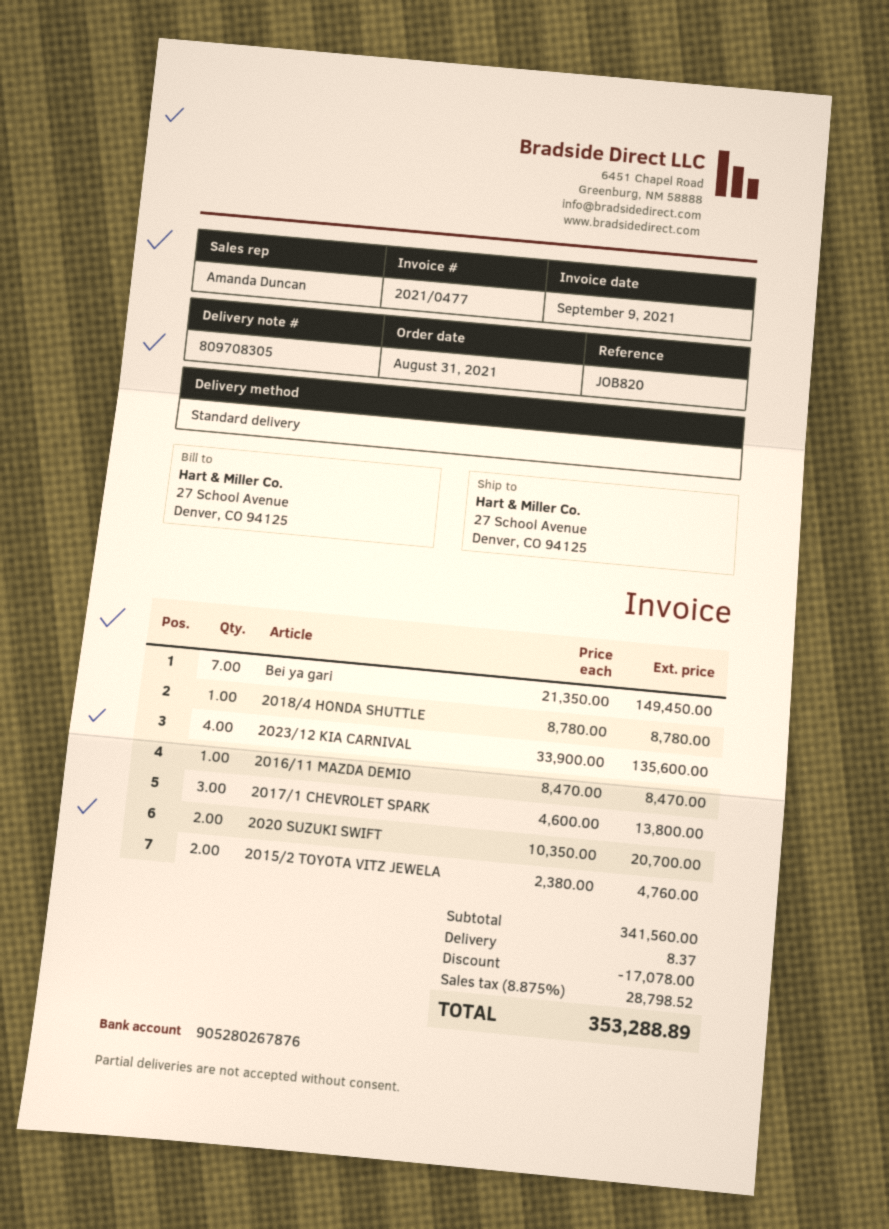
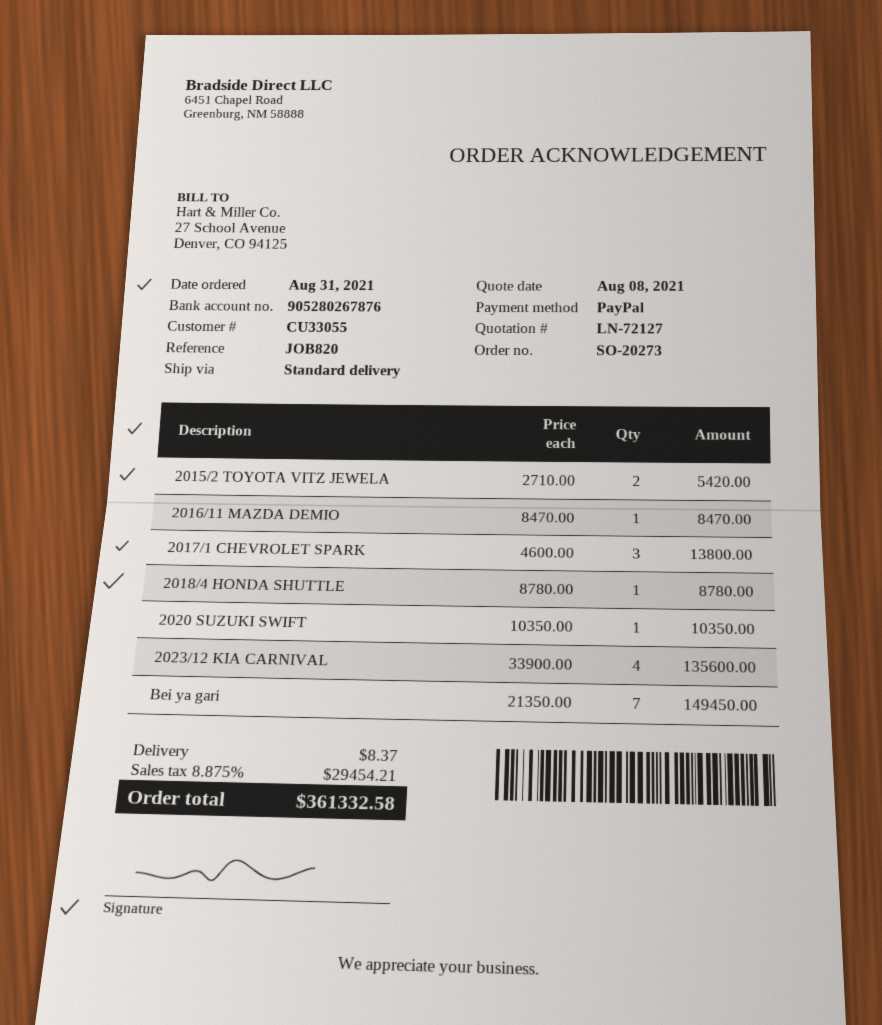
2020 SUZUKI SWIFT: 2 x 10350.00 = 20700.00 -> 1 x 10350.00 = 10350.00
2015/2 TOYOTA VITZ JEWELA: 2 x 2380.00 = 4760.00 -> 2 x 2710.00 = 5420.00
discount: 17078.00 -> none
tax: 8.875% = 28798.52 -> 8.875% = 29454.21
total: 353288.89 -> 361332.58

